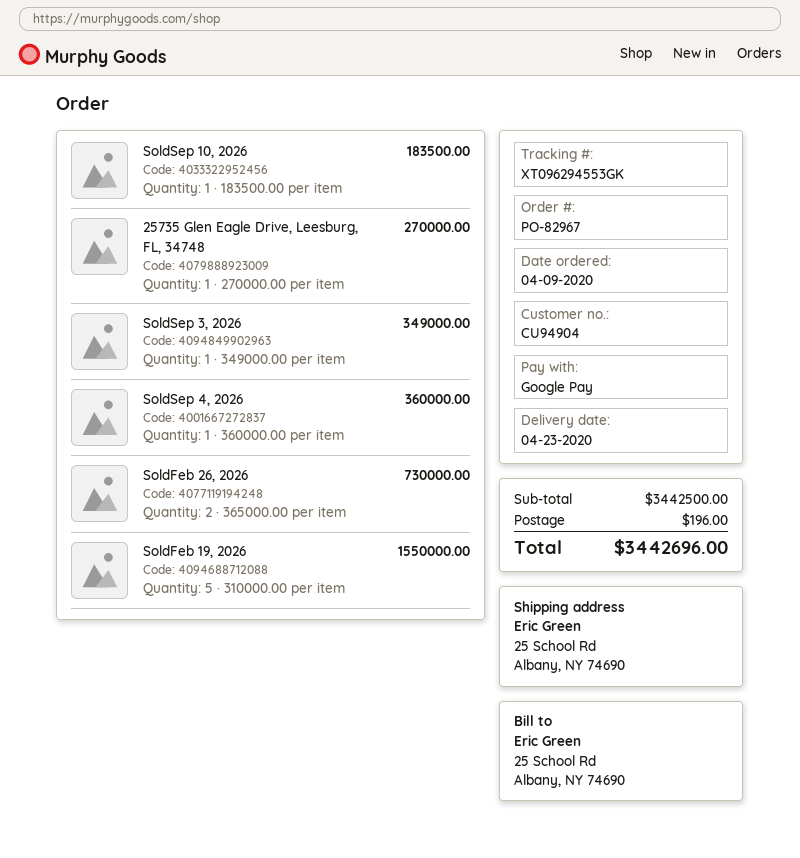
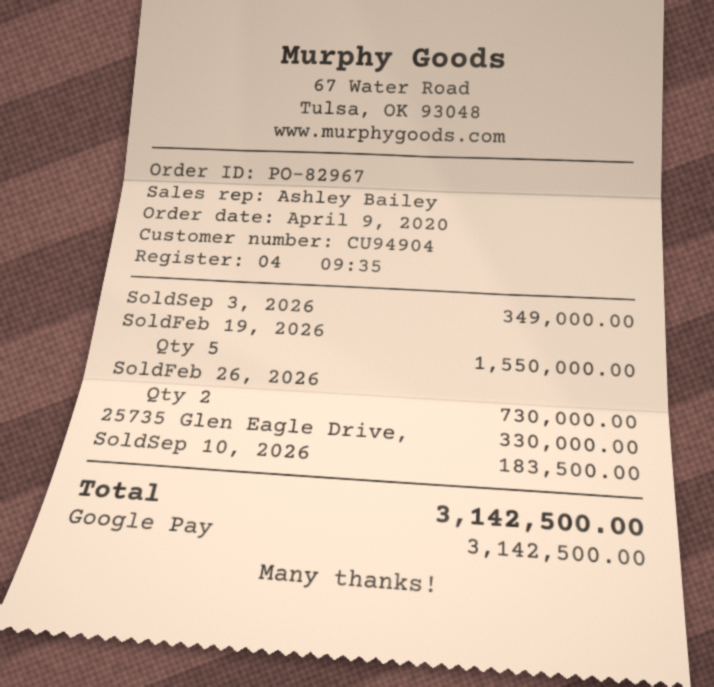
25735 Glen Eagle Drive, Leesburg, FL, 34748: 1 for 270000.00 -> 1 for 330000.00
SoldSep 4, 2026: 1 for 360000.00 -> none
shipping: 196.00 -> none
total: 3442696.00 -> 3142500.00

